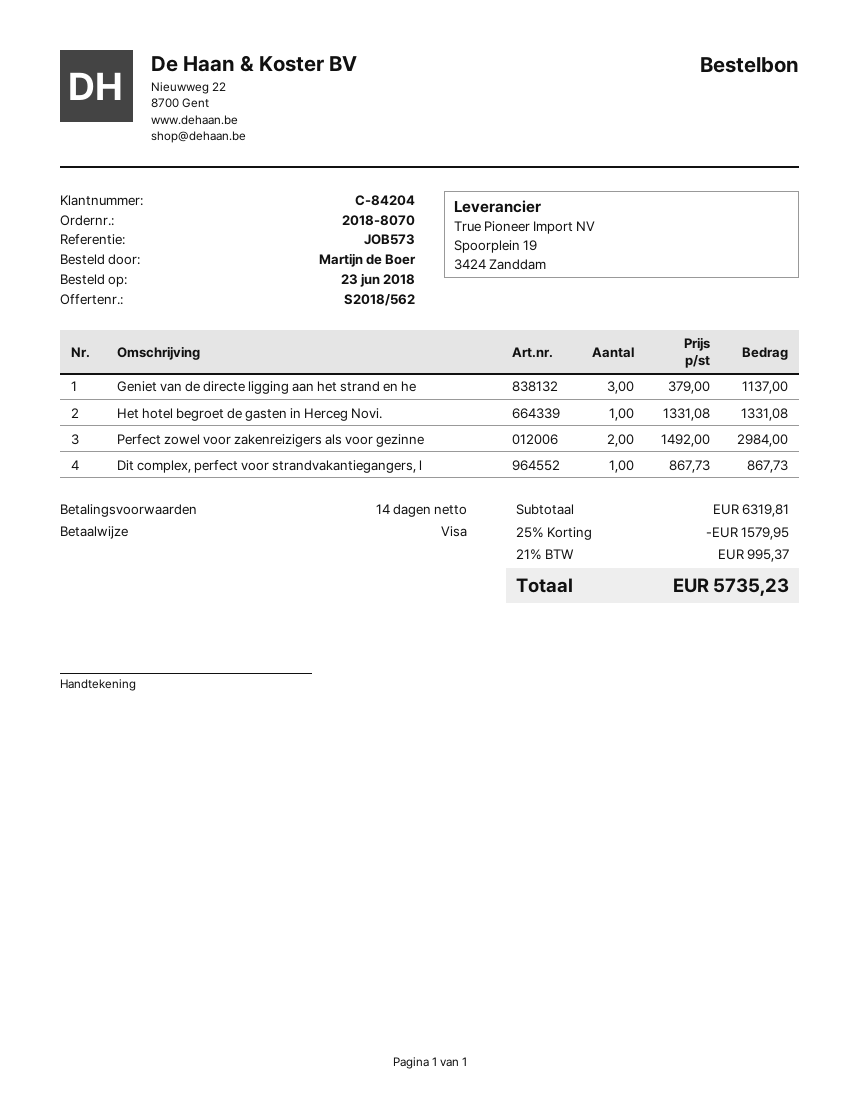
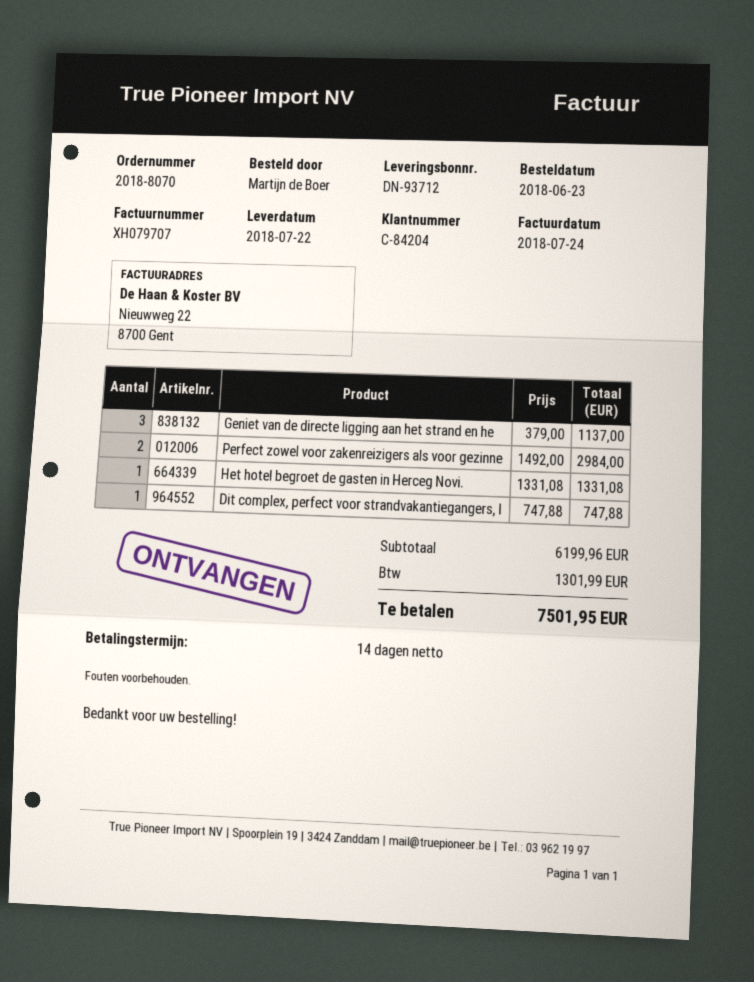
Dit complex, perfect voor strandvakantiegangers, l: 1 x 867.73 = 867.73 -> 1 x 747.88 = 747.88
subtotal: 6319.81 -> 6199.96
discount: 25% = 1579.95 -> none
tax: 995.37 -> 1301.99
total: 5735.23 -> 7501.95

